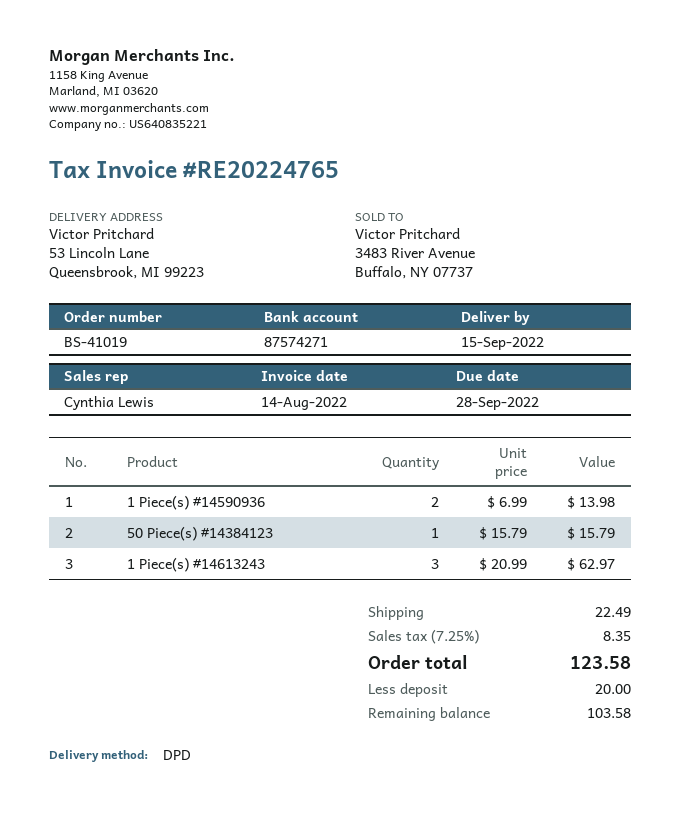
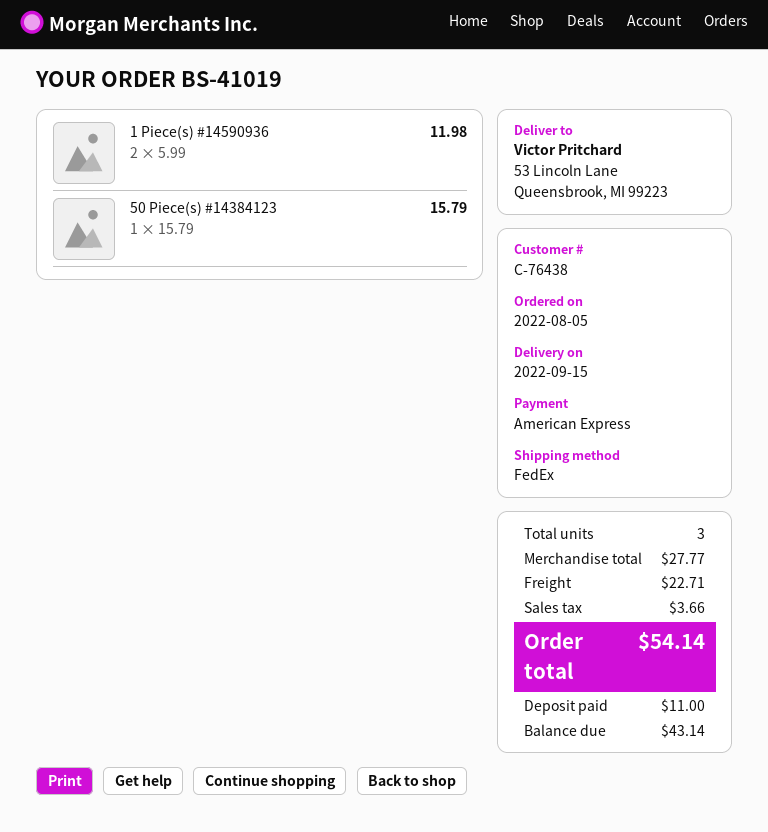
shipping method: DPD -> FedEx
1 Piece(s) #14590936: 2 x 6.99 = 13.98 -> 2 x 5.99 = 11.98
1 Piece(s) #14613243: 3 x 20.99 = 62.97 -> none
shipping: 22.49 -> 22.71
tax: 8.35 -> 3.66
total: 123.58 -> 54.14
deposit: 20.00 -> 11.00
balance: 103.58 -> 43.14

